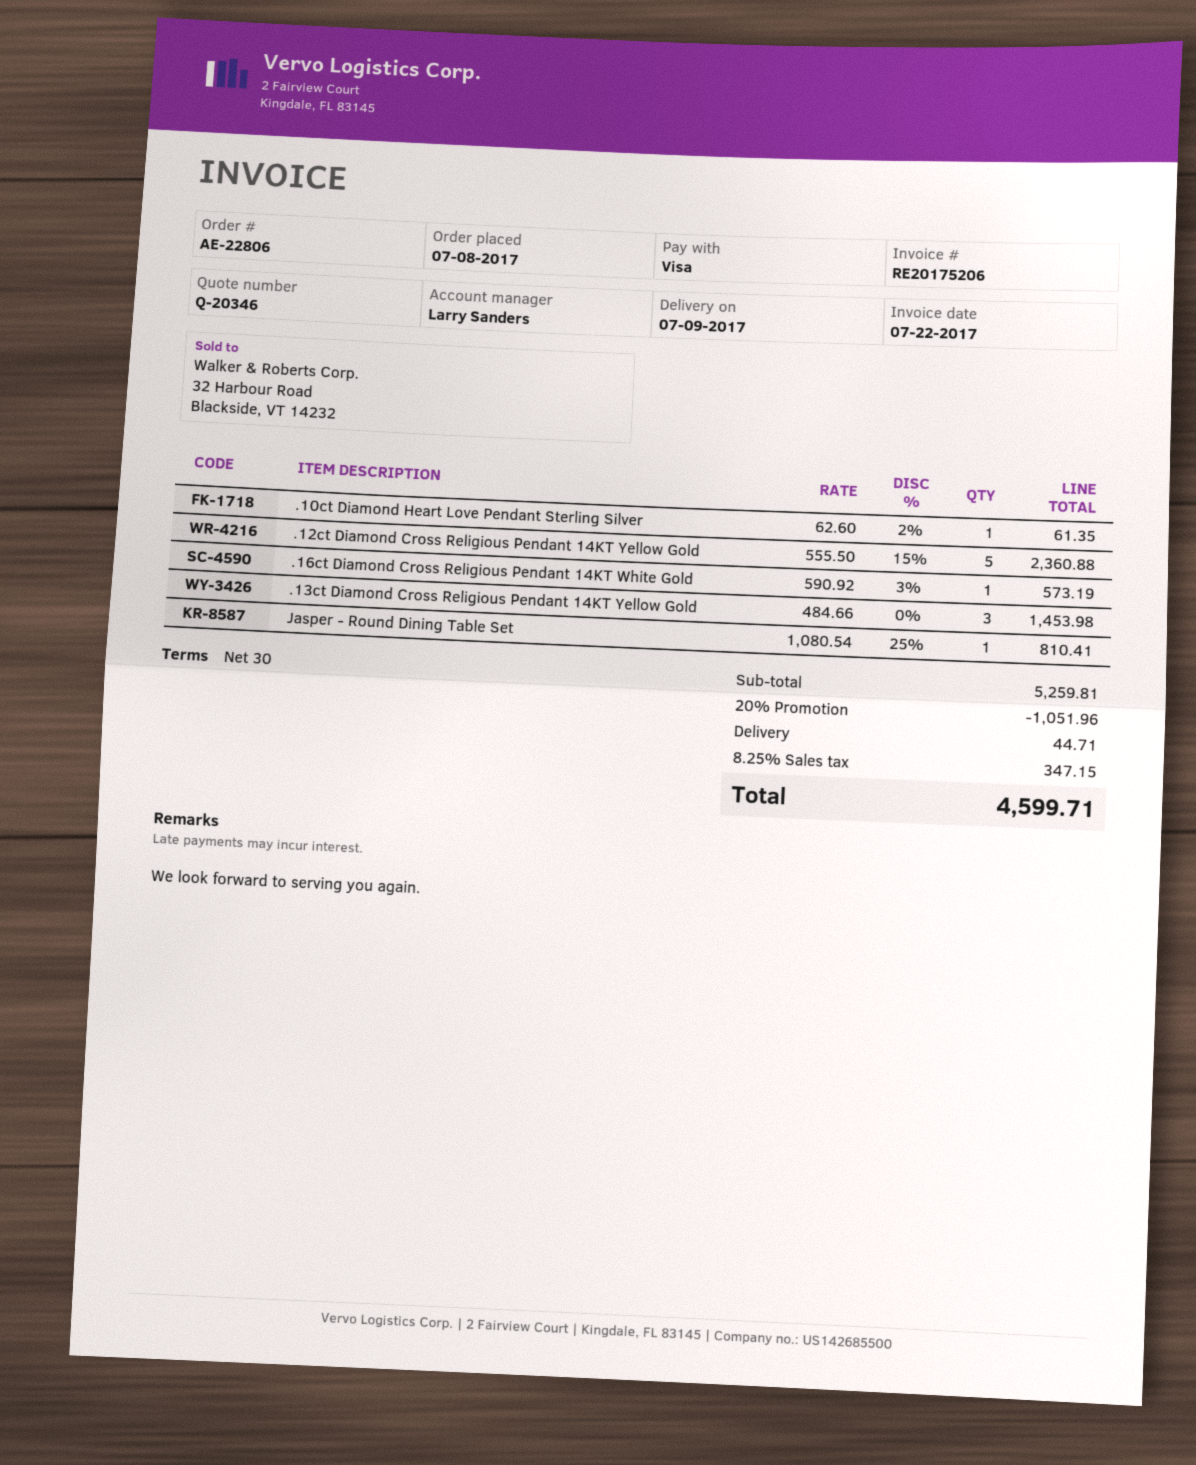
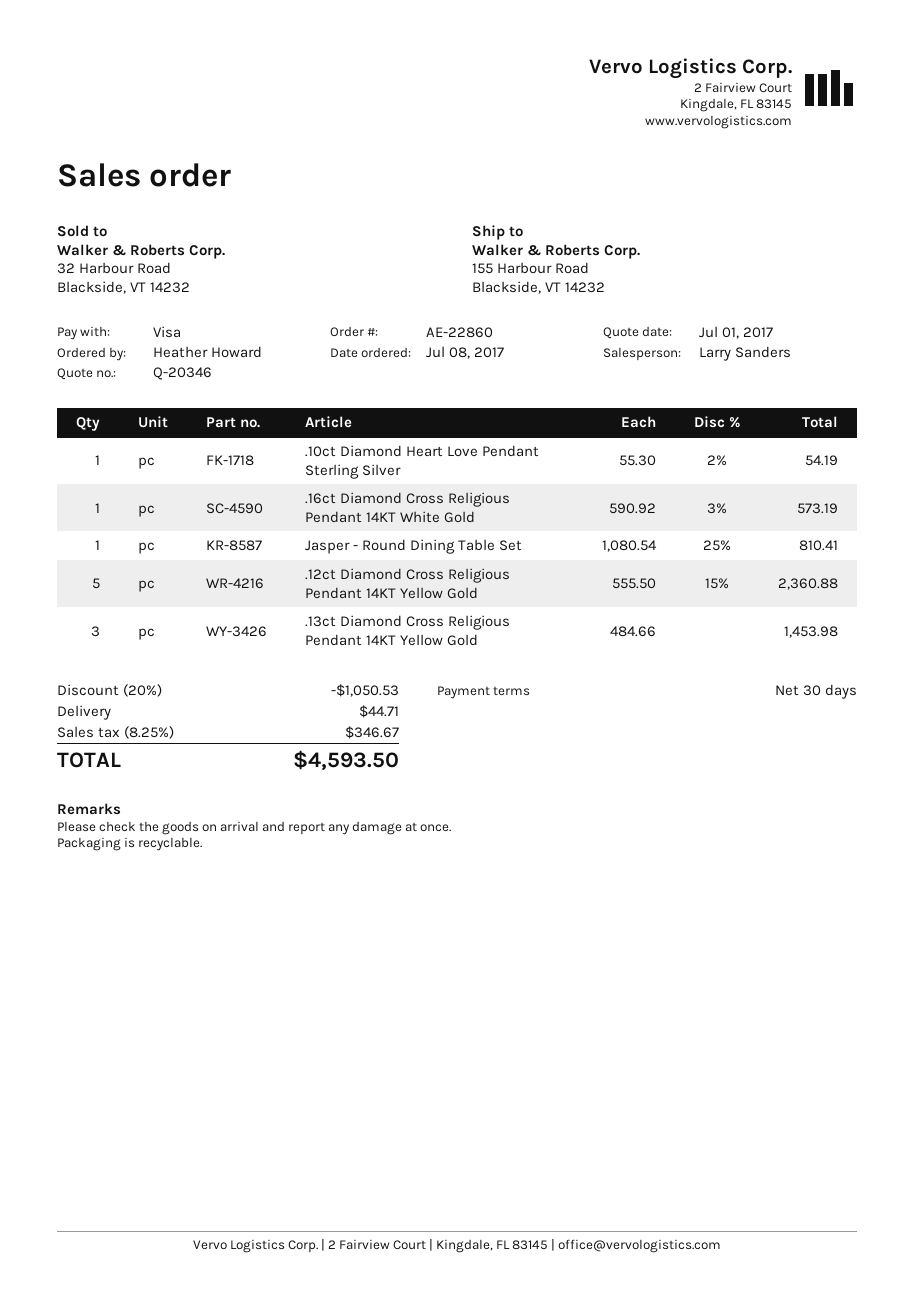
order number: AE-22806 -> AE-22860
.10ct Diamond Heart Love Pendant Sterling Silver: 1 x 62.60 - 2% = 61.35 -> 1 x 55.30 - 2% = 54.19
discount: 20% = 1051.96 -> 20% = 1050.53
tax: 8.25% = 347.15 -> 8.25% = 346.67
total: 4599.71 -> 4593.50

